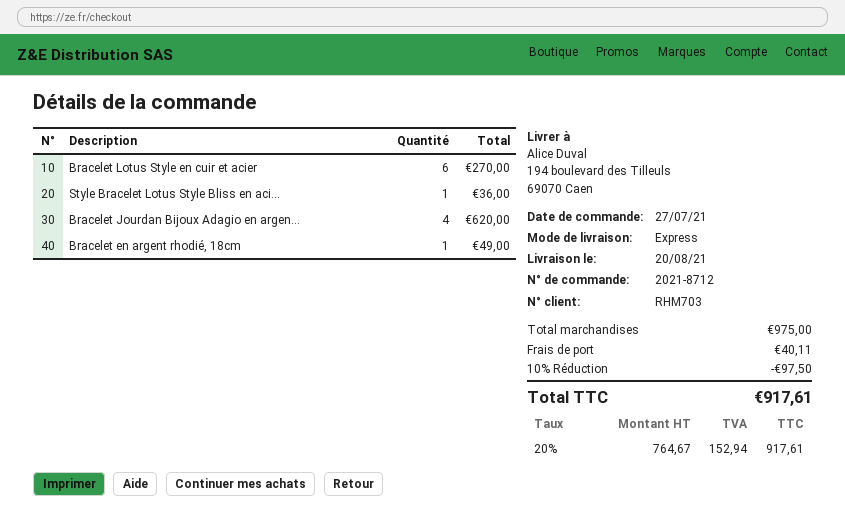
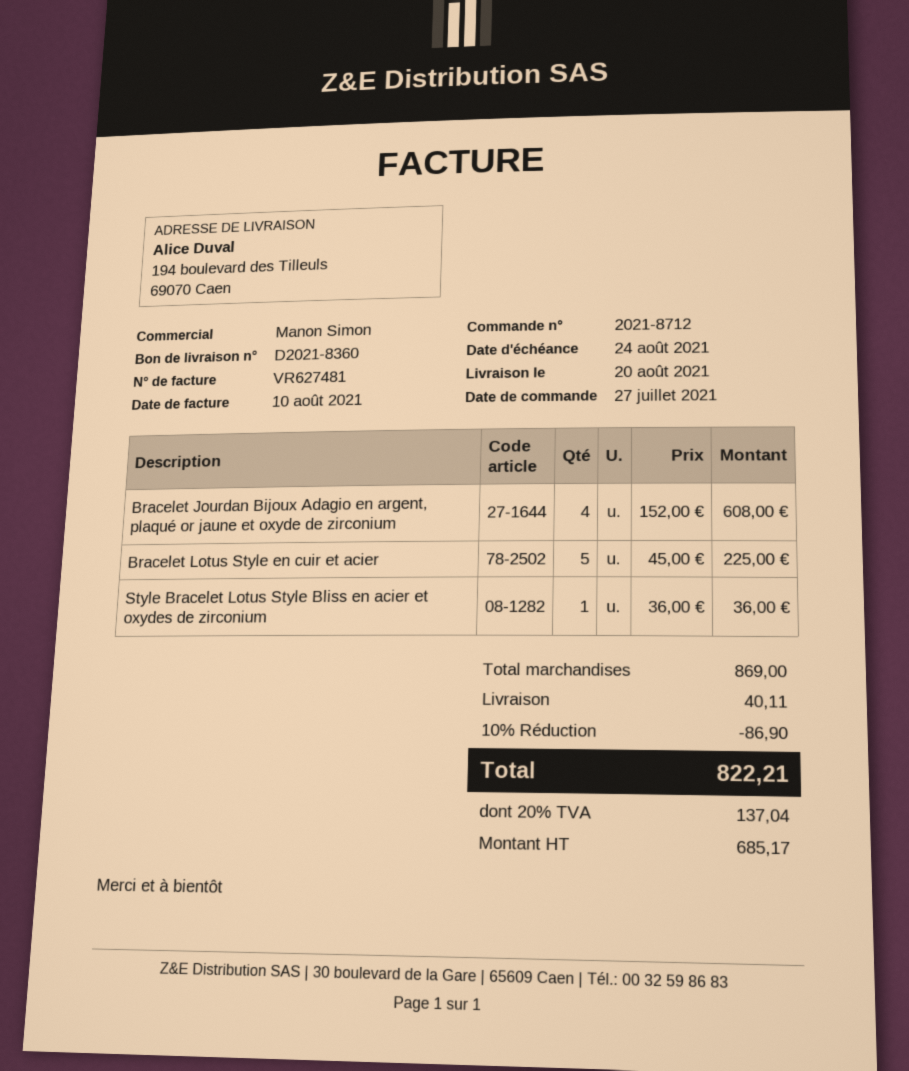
Bracelet Lotus Style en cuir et acier: 6 for 270.00 -> 5 for 225.00
Bracelet Jourdan Bijoux Adagio en argen...: 4 for 620.00 -> 4 for 608.00
Bracelet en argent rhodié, 18cm: 1 for 49.00 -> none
subtotal: 975.00 -> 869.00
discount: 10% = 97.50 -> 10% = 86.90
net: 764.67 -> 685.17
tax: 20% = 152.94 -> 20% = 137.04
total: 917.61 -> 822.21

